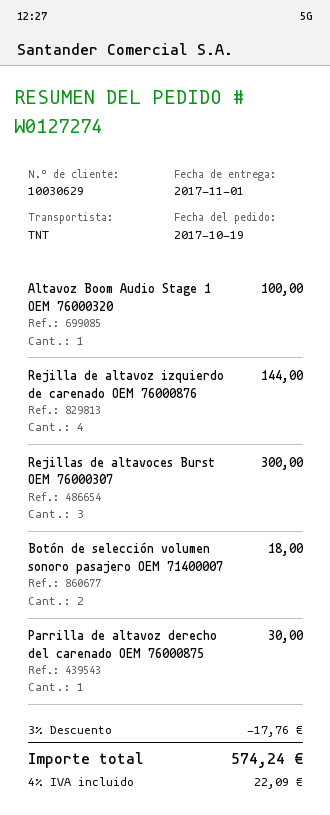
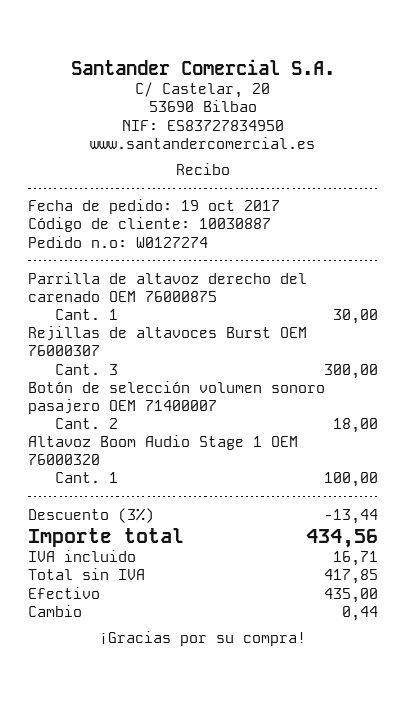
customer number: 10030629 -> 10030887
Rejilla de altavoz izquierdo de carenado OEM 76000876: 4 for 144.00 -> none
discount: 3% = 17.76 -> 3% = 13.44
tax: 22.09 -> 16.71
total: 574.24 -> 434.56

